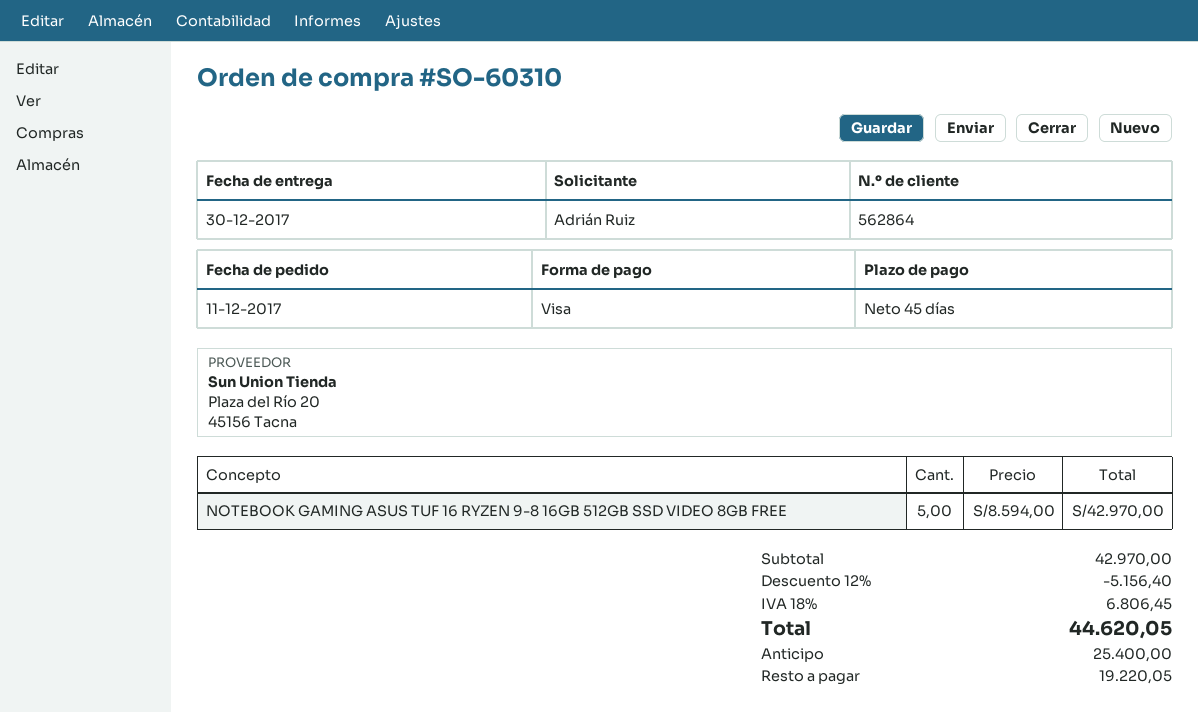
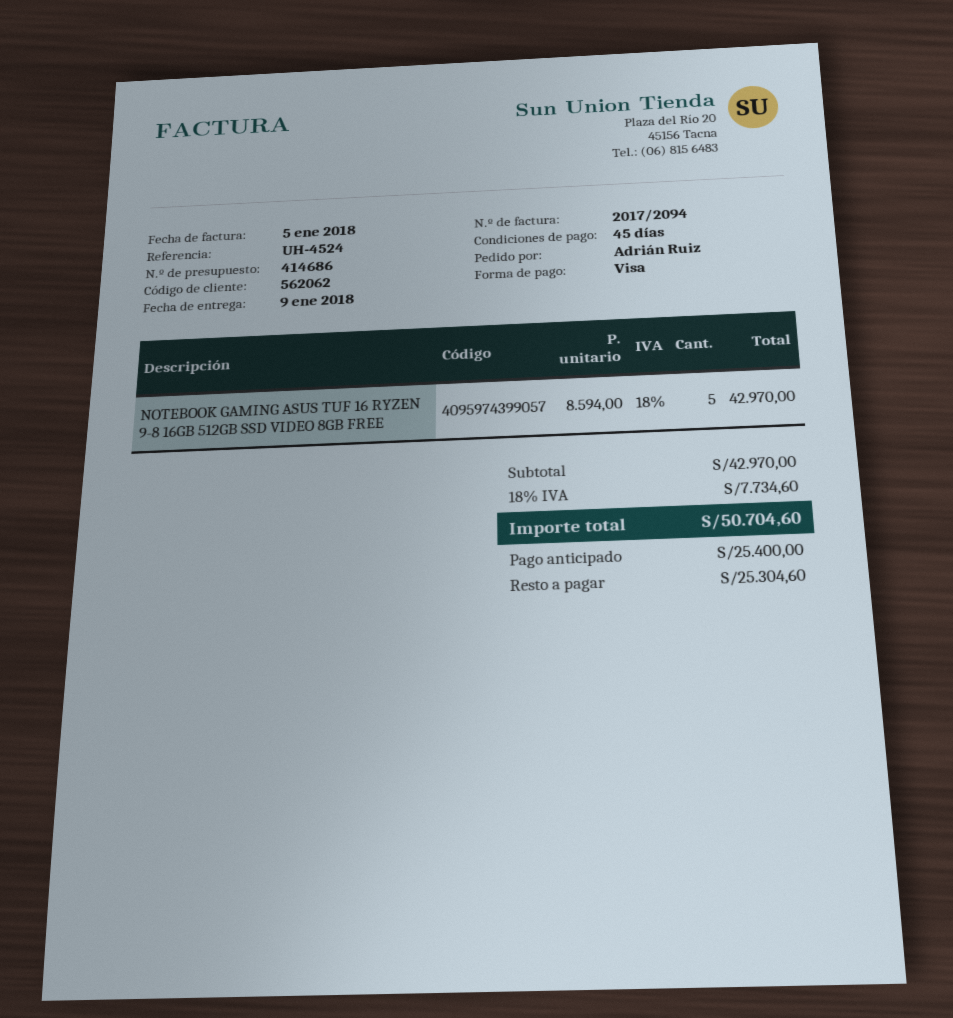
delivery date: 2017-12-30 -> 2018-01-09
customer number: 562864 -> 562062
discount: 12% = 5156.40 -> none
tax: 18% = 6806.45 -> 18% = 7734.60
total: 44620.05 -> 50704.60
balance: 19220.05 -> 25304.60

